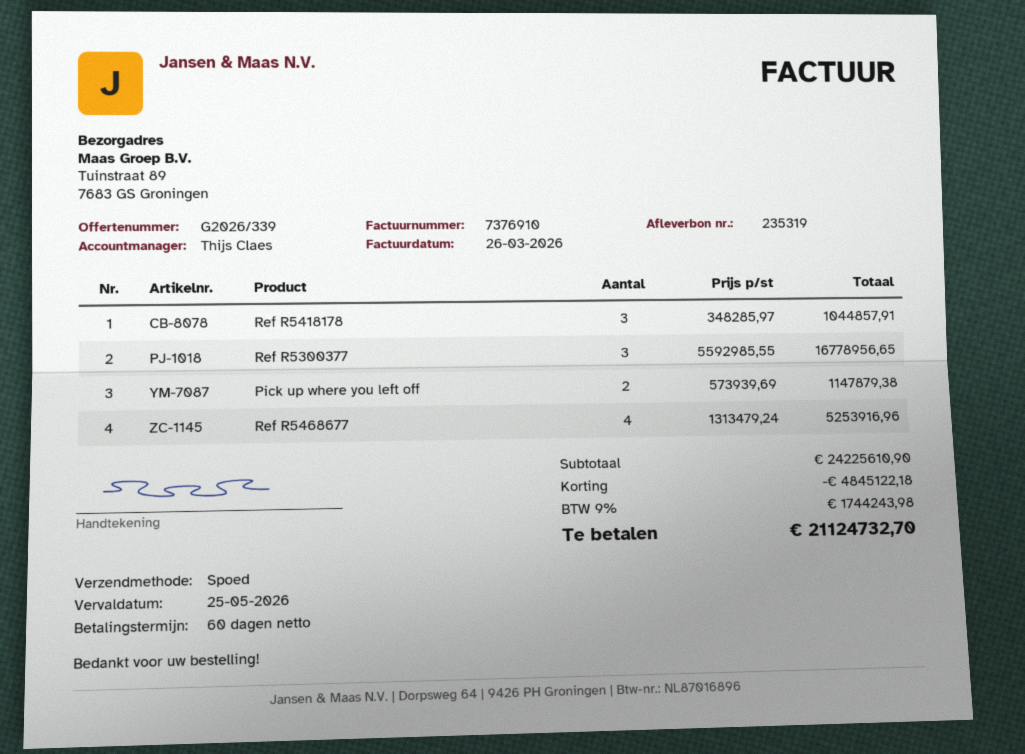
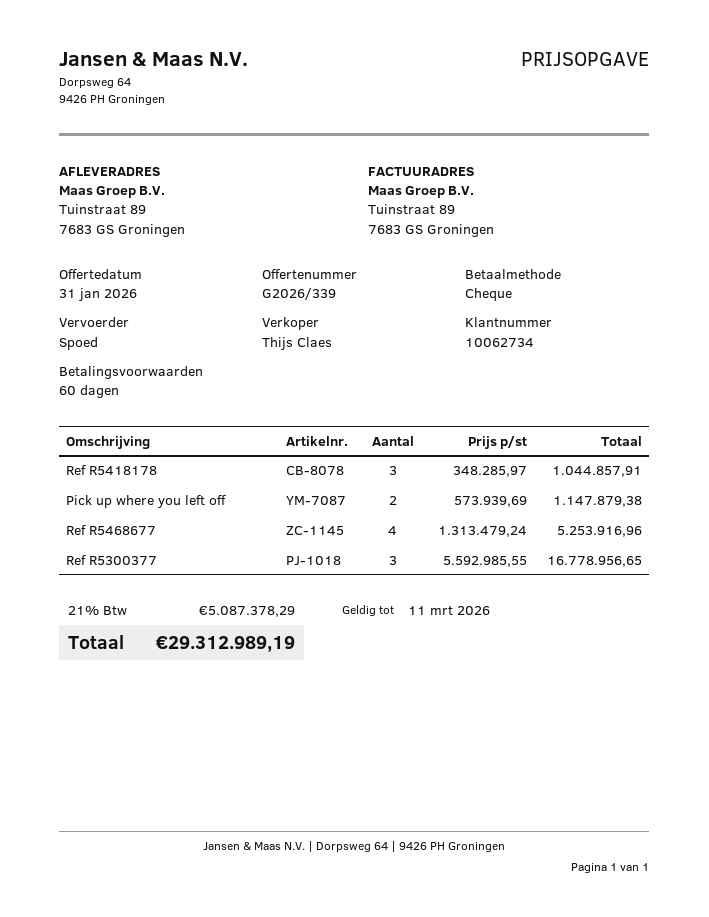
discount: 4845122.18 -> none
tax: 9% = 1744243.98 -> 21% = 5087378.29
total: 21124732.70 -> 29312989.19

